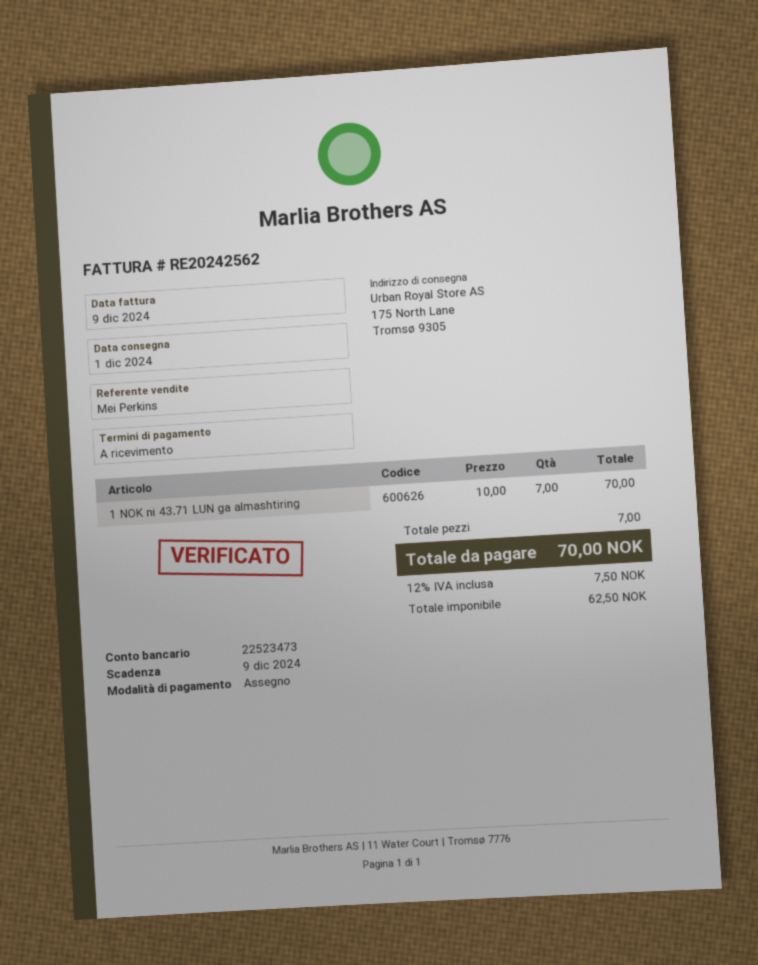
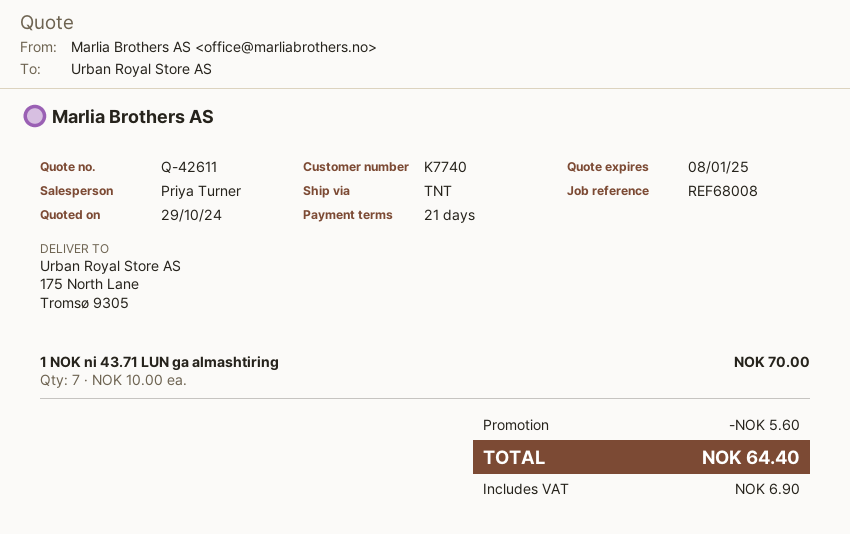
payment terms: on receipt -> 21 days
sales rep: Mei Perkins -> Priya Turner
discount: none -> 5.60
tax: 7.50 -> 6.90
total: 70.00 -> 64.40

